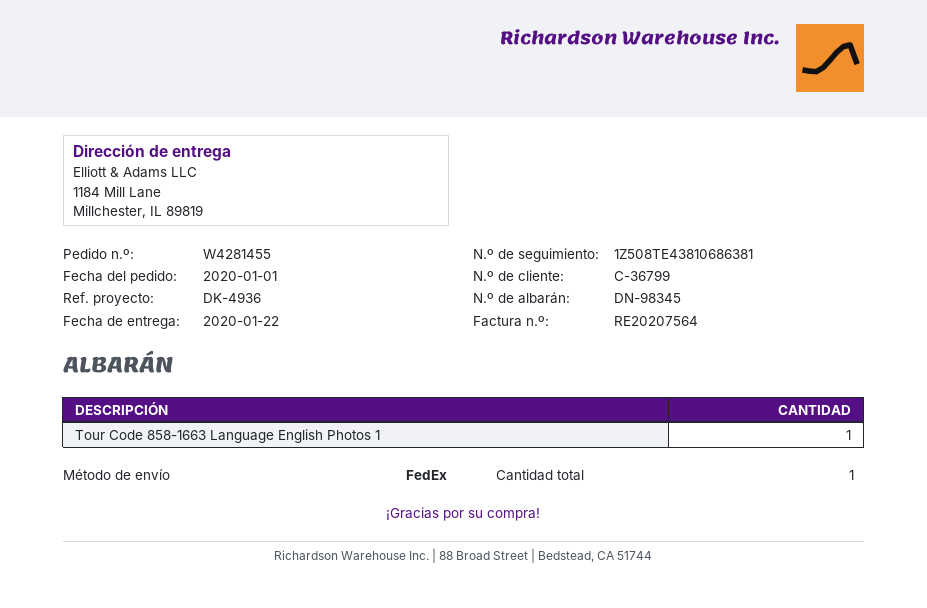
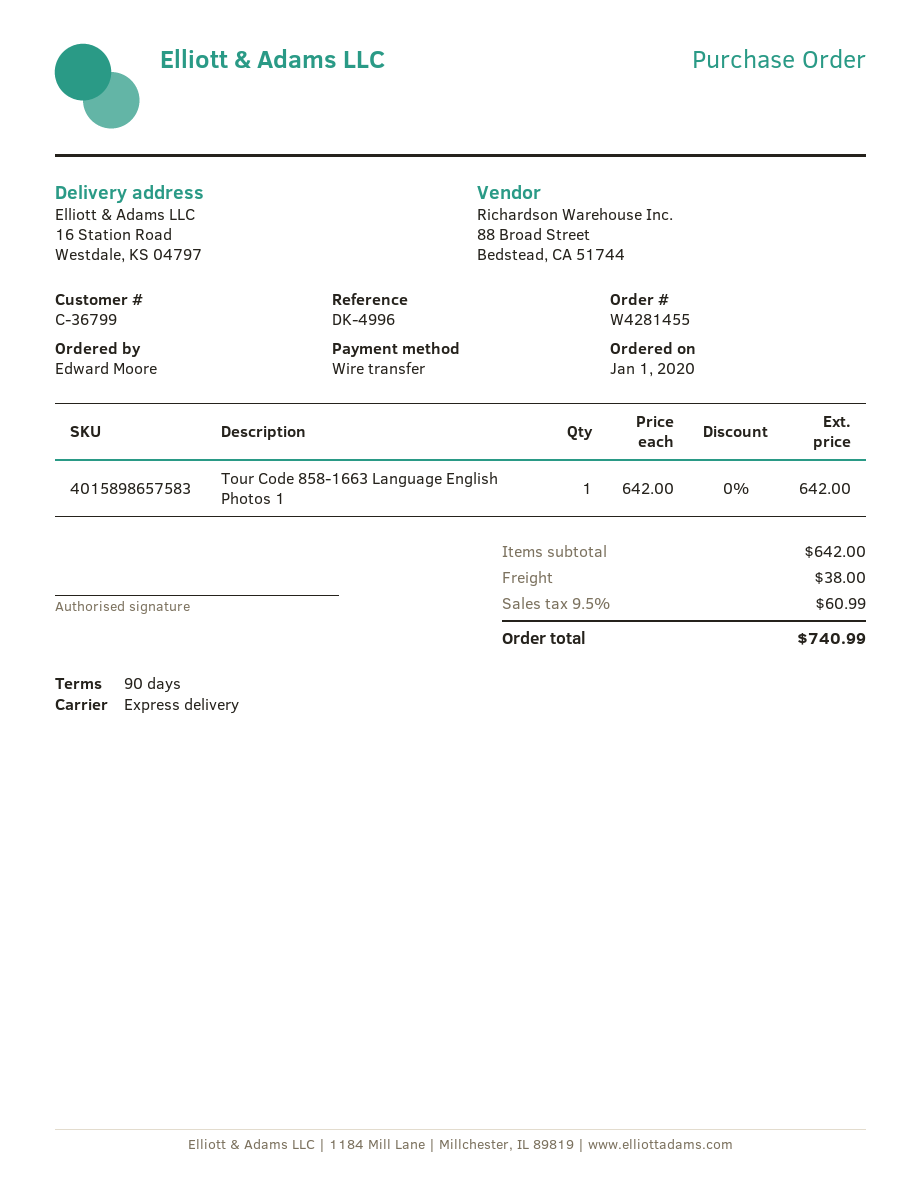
reference: DK-4936 -> DK-4996
shipping method: FedEx -> express
ship to: 1184 Mill Lane, Millchester, IL 89819 -> 16 Station Road, Westdale, KS 04797

